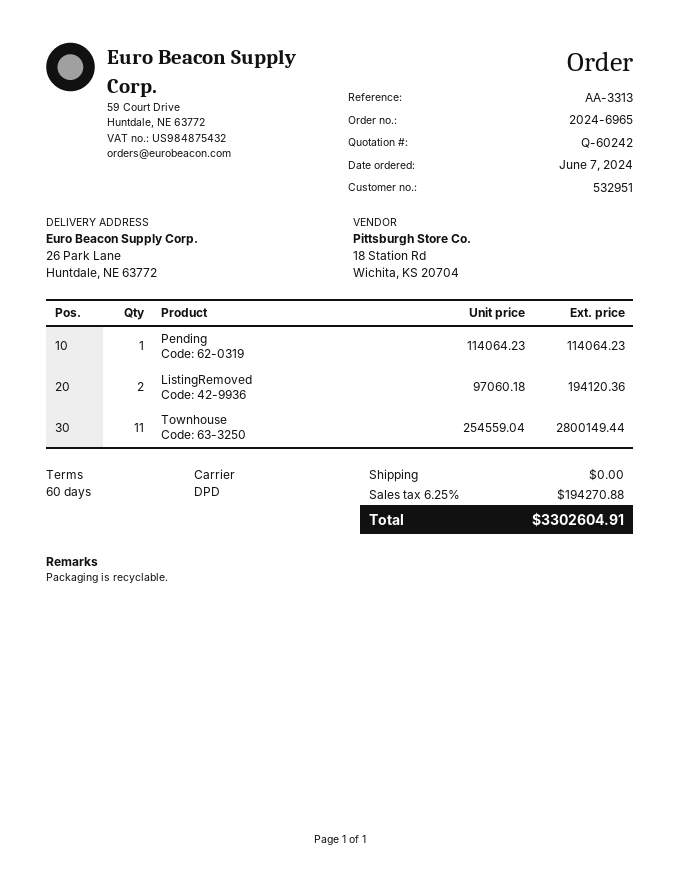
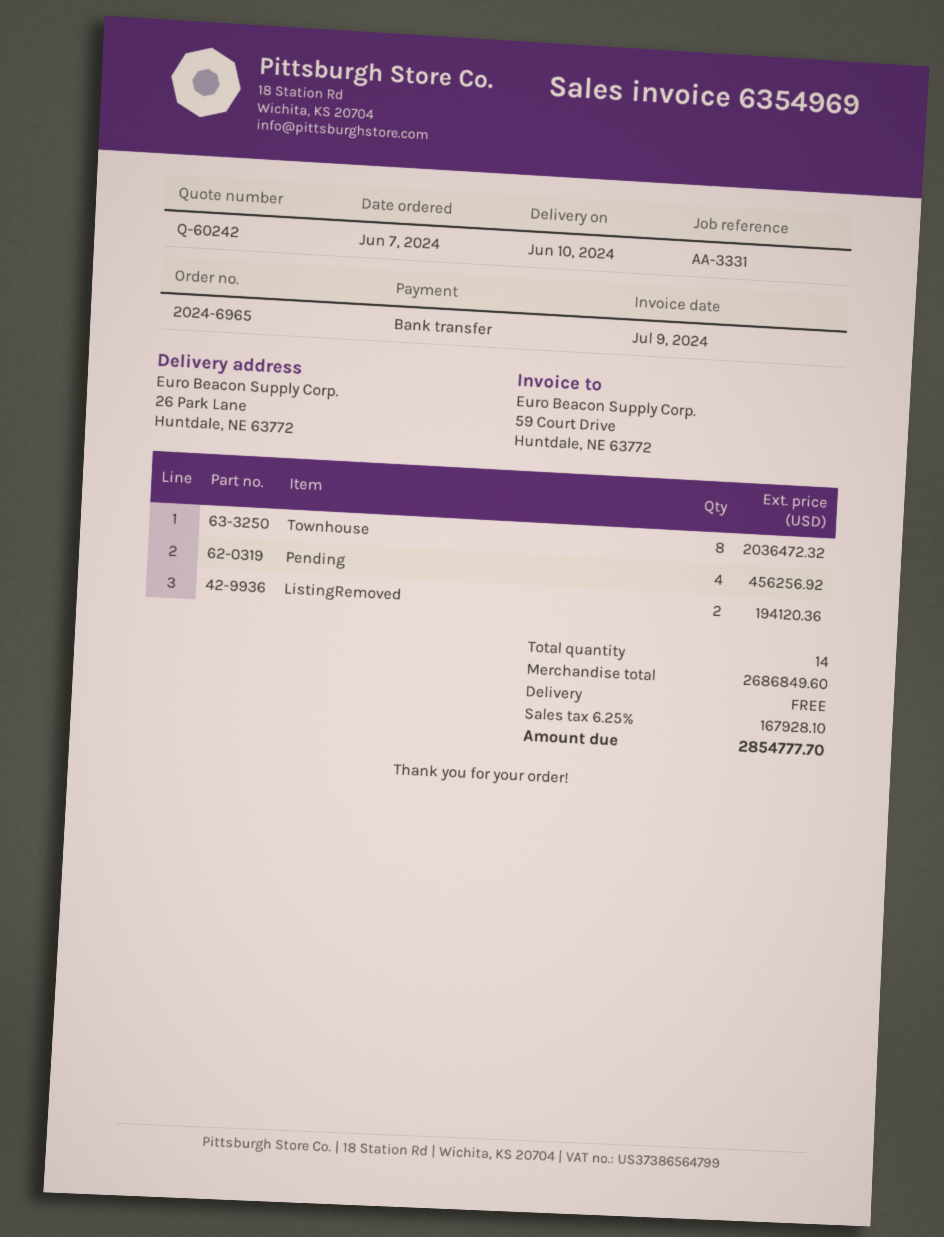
reference: AA-3313 -> AA-3331
Pending: 1 for 114064.23 -> 4 for 456256.92
Townhouse: 11 for 2800149.44 -> 8 for 2036472.32
tax: 6.25% = 194270.88 -> 6.25% = 167928.10
total: 3302604.91 -> 2854777.70

